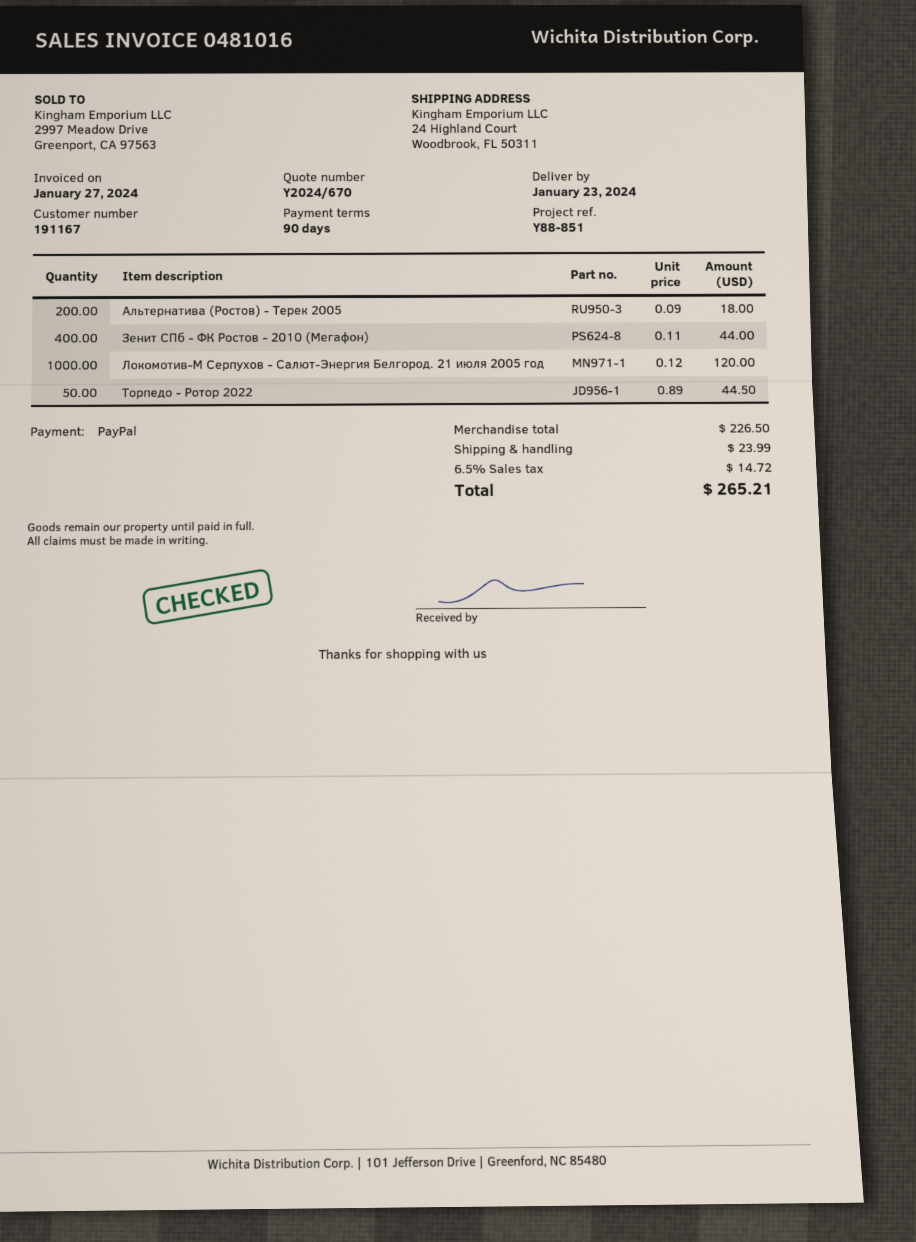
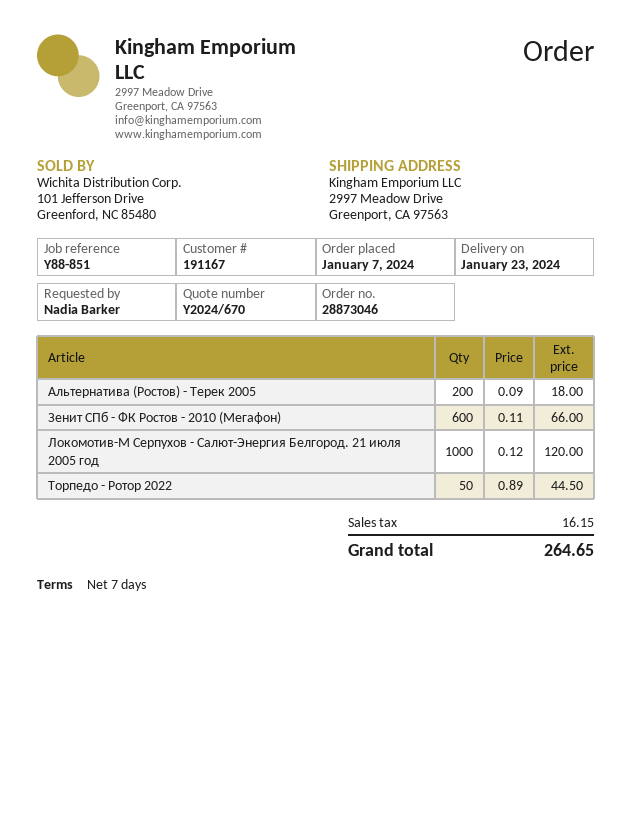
payment terms: 90 days -> 7 days
ship to: 24 Highland Court, Woodbrook, FL 50311 -> 2997 Meadow Drive, Greenport, CA 97563
Зенит СПб - ФК Ростов - 2010 (Мегафон): 400 x 0.11 = 44.00 -> 600 x 0.11 = 66.00
shipping: 23.99 -> none
tax: 14.72 -> 16.15
total: 265.21 -> 264.65

